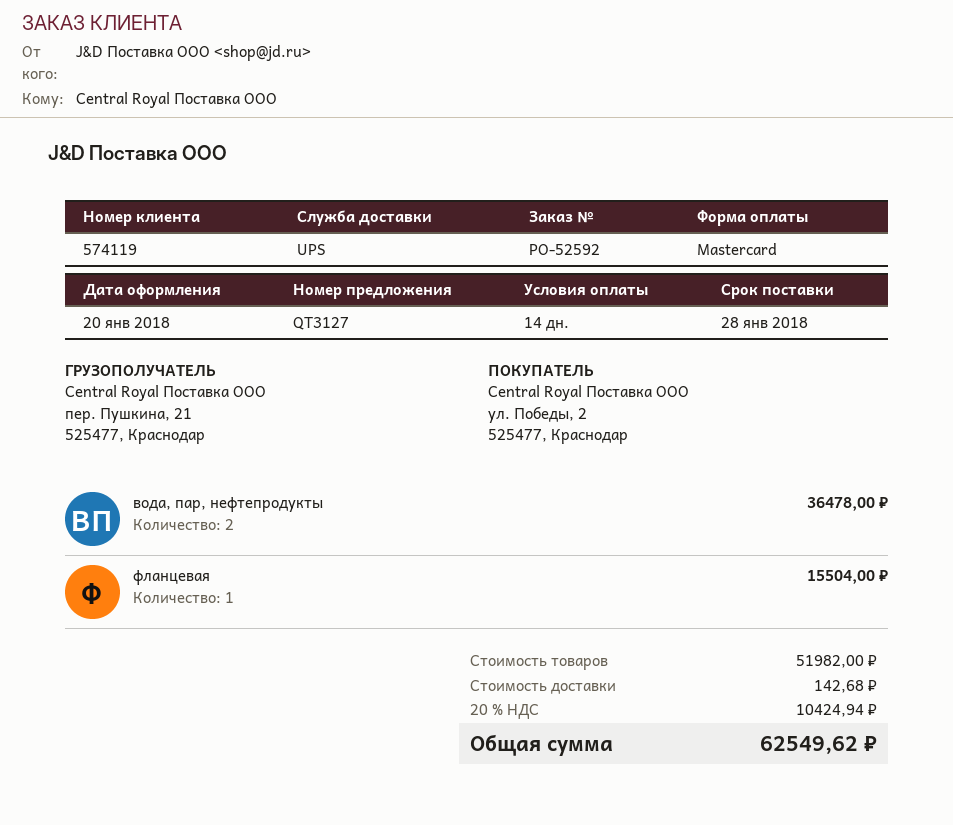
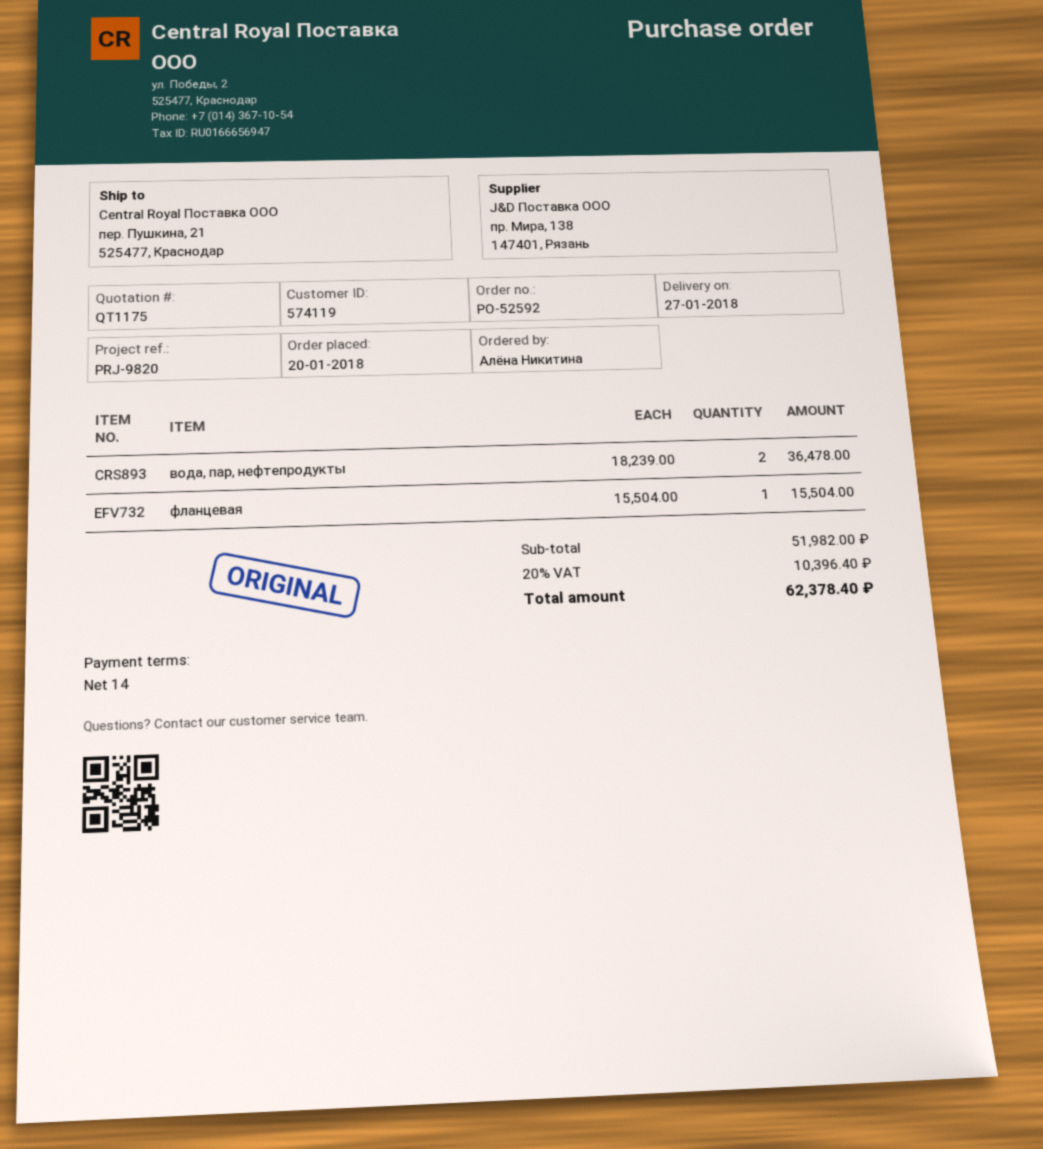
quote number: QT3127 -> QT1175
delivery date: 2018-01-28 -> 2018-01-27
shipping: 142.68 -> none
tax: 20% = 10424.94 -> 20% = 10396.40
total: 62549.62 -> 62378.40

